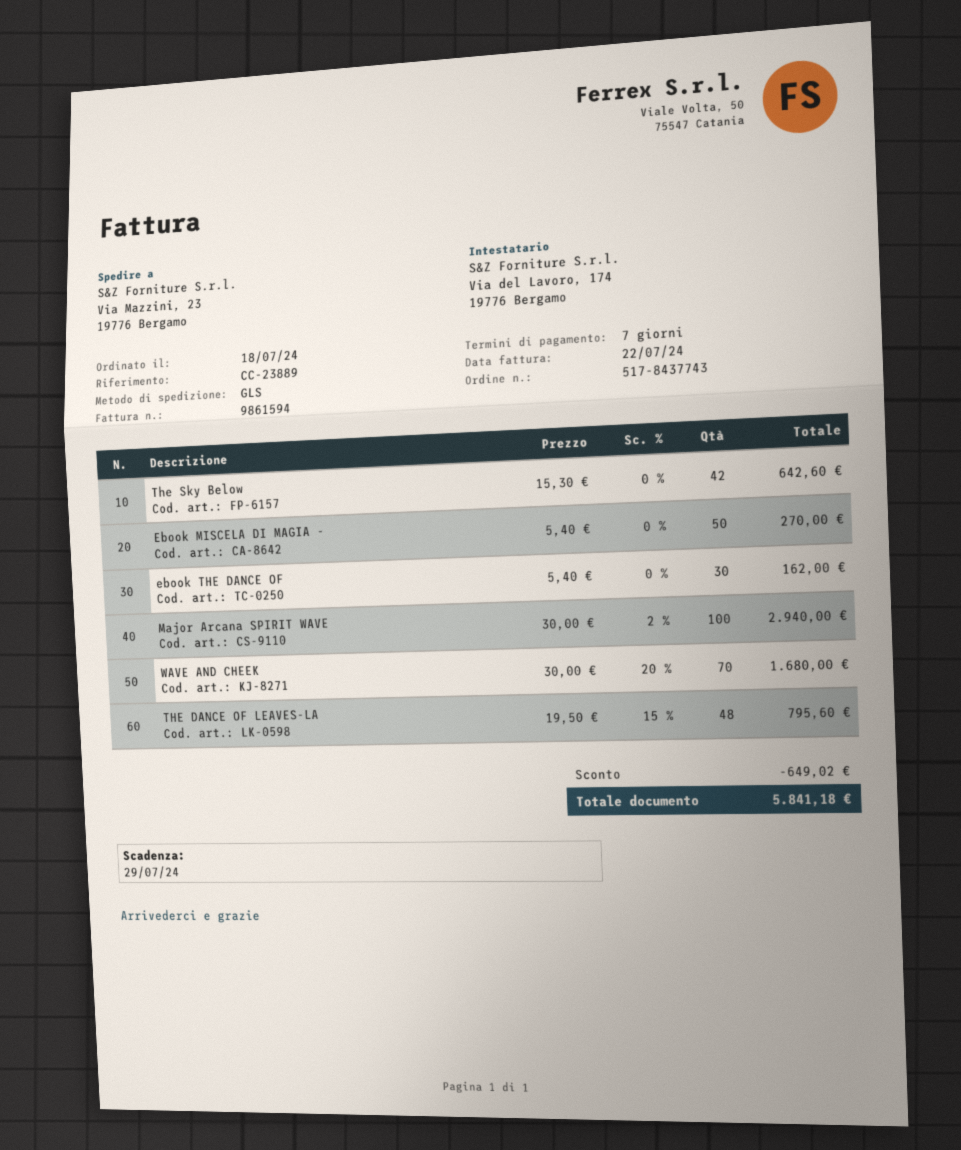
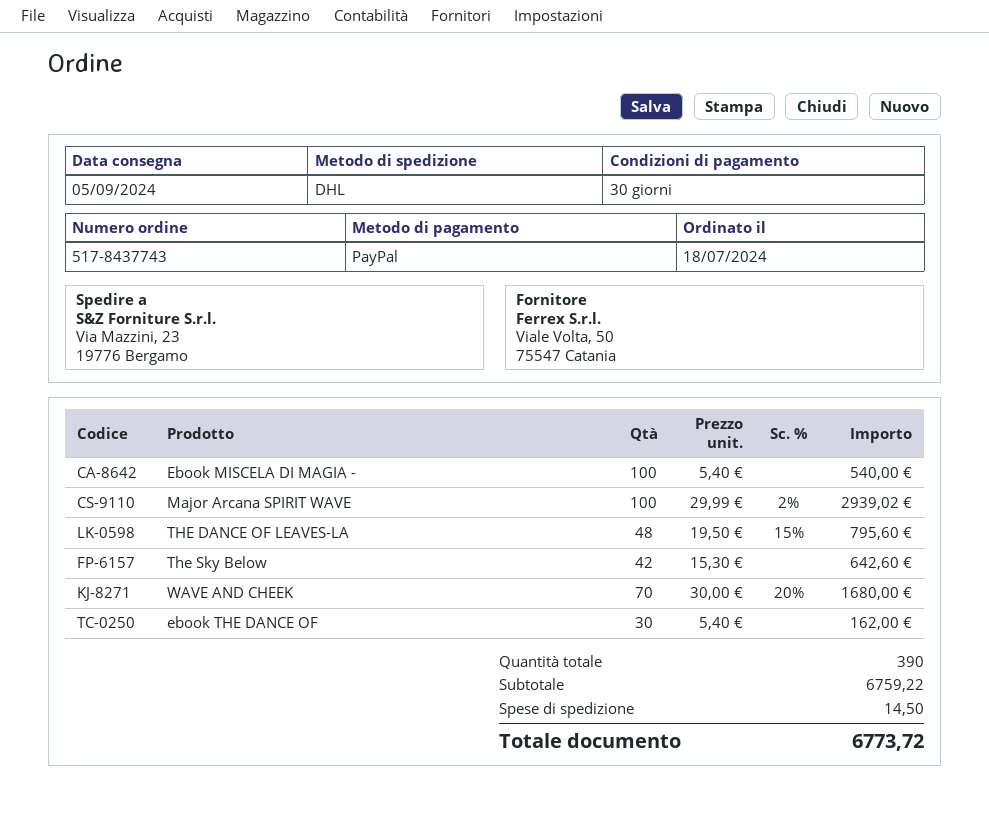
payment terms: 7 days -> 30 days
shipping method: GLS -> DHL
Ebook MISCELA DI MAGIA -: 50 x 5.40 = 270.00 -> 100 x 5.40 = 540.00
Major Arcana SPIRIT WAVE: 100 x 30.00 - 2% = 2940.00 -> 100 x 29.99 - 2% = 2939.02
discount: 649.02 -> none
shipping: none -> 14.50
total: 5841.18 -> 6773.72

